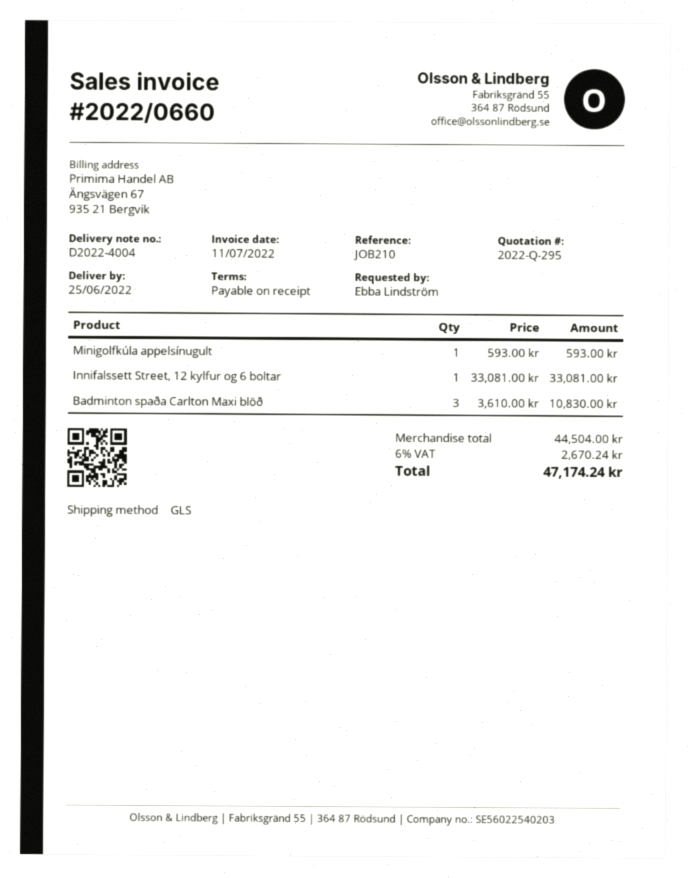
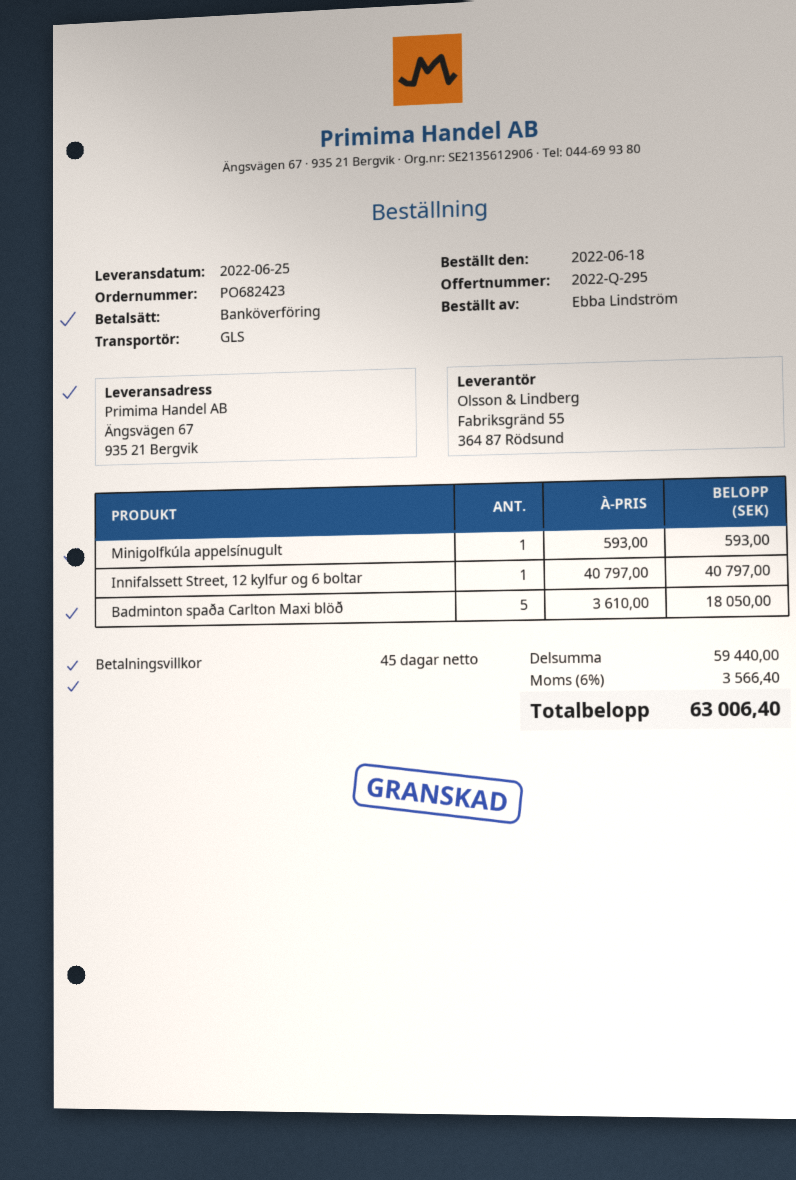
payment terms: on receipt -> 45 days
Innifalssett Street, 12 kylfur og 6 boltar: 1 x 33081.00 = 33081.00 -> 1 x 40797.00 = 40797.00
Badminton spaða Carlton Maxi blöð: 3 x 3610.00 = 10830.00 -> 5 x 3610.00 = 18050.00
subtotal: 44504.00 -> 59440.00
tax: 6% = 2670.24 -> 6% = 3566.40
total: 47174.24 -> 63006.40

